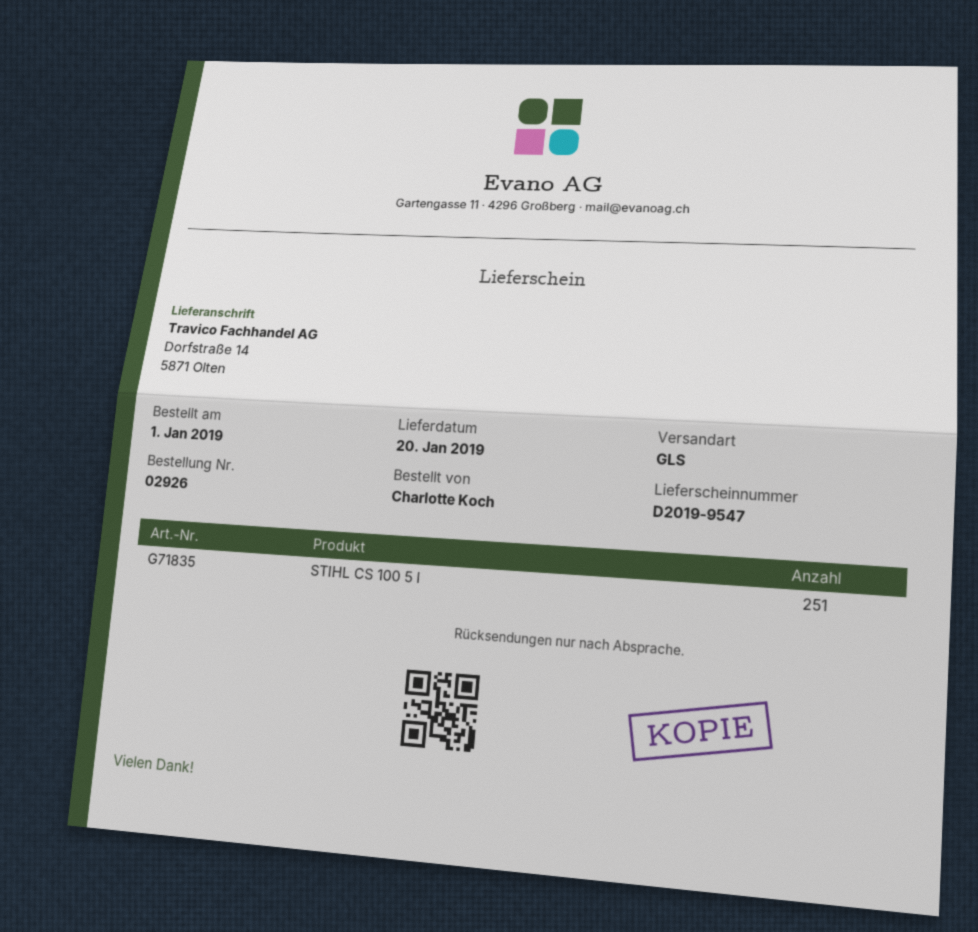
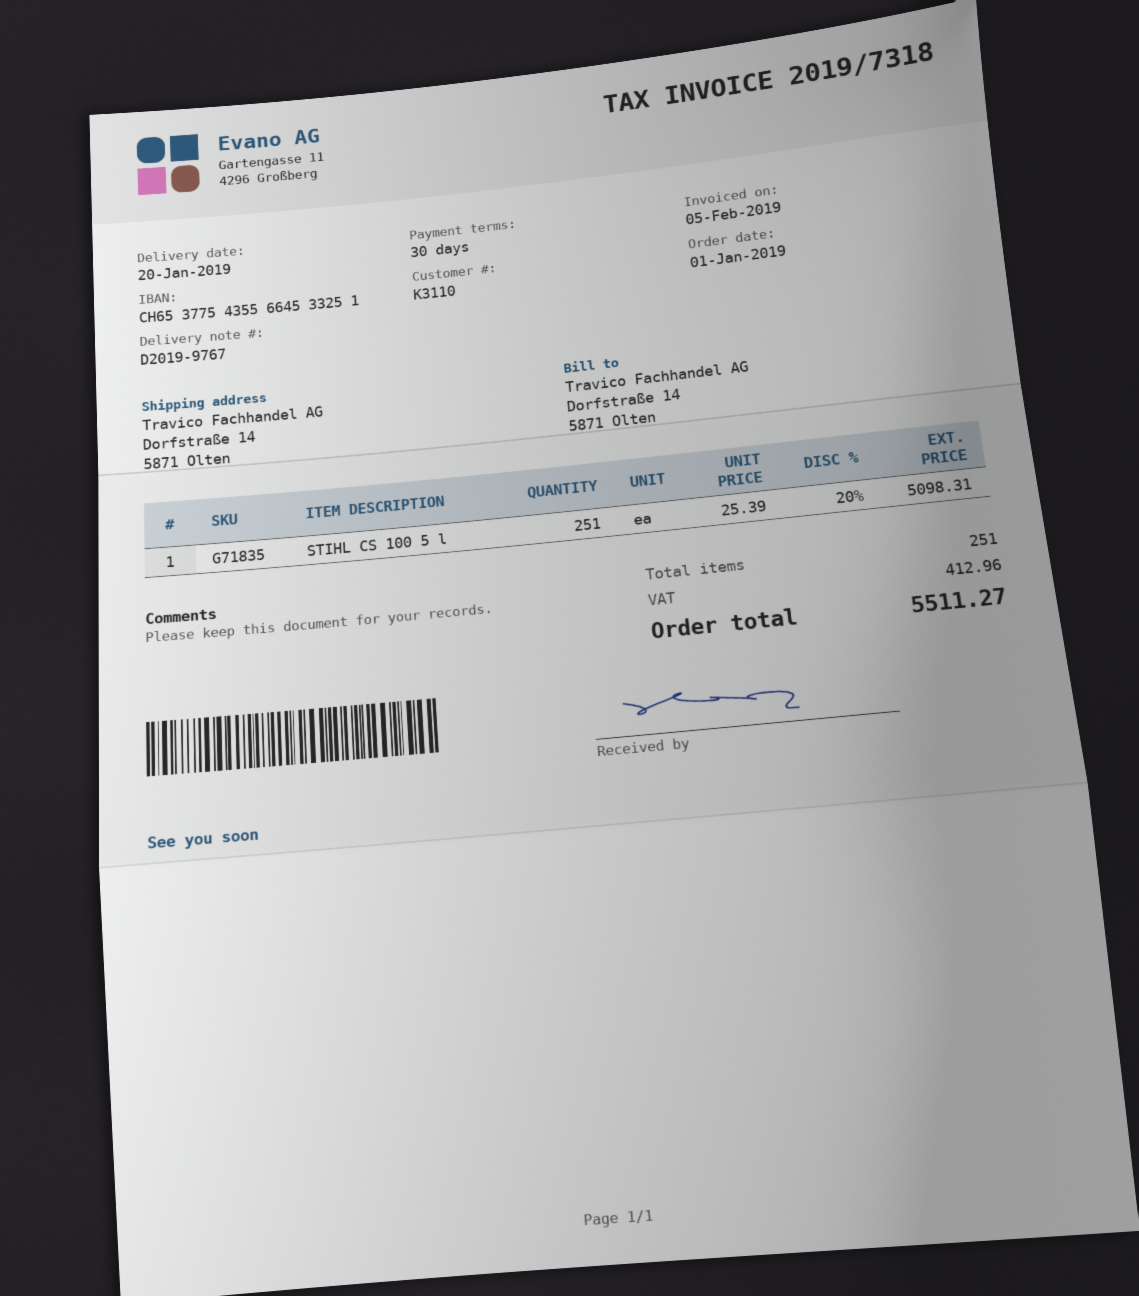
delivery note number: D2019-9547 -> D2019-9767

